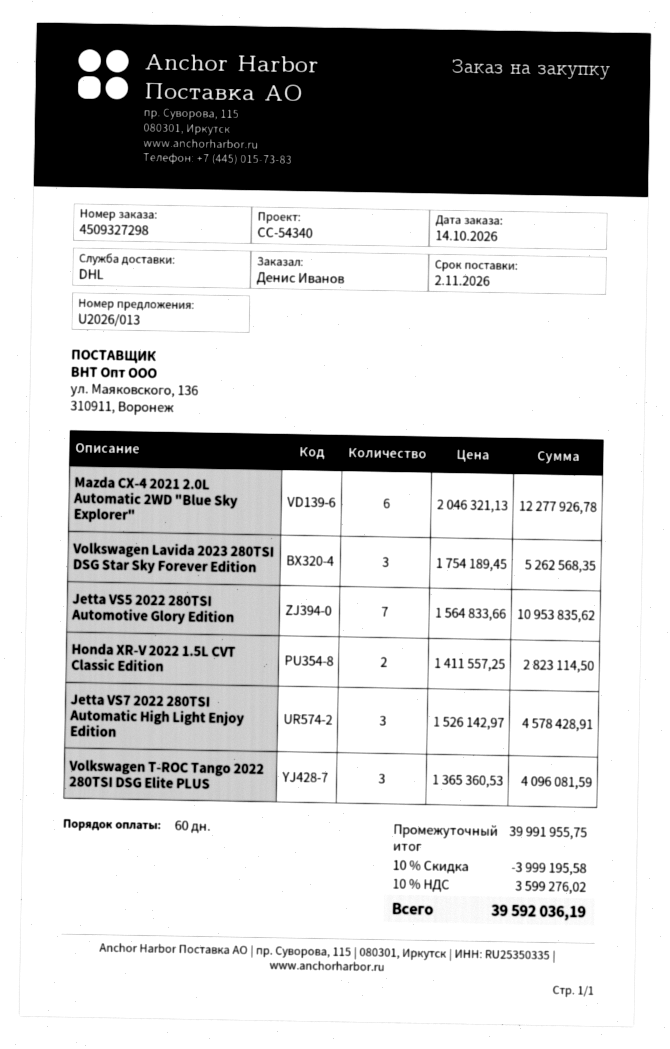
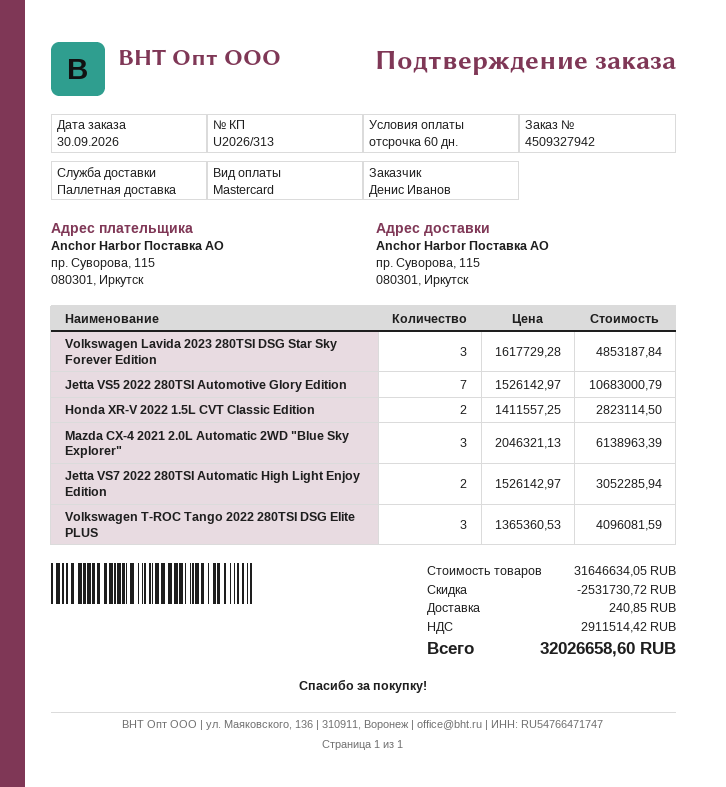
quote number: U2026/013 -> U2026/313
order number: 4509327298 -> 4509327942
order date: 2026-10-14 -> 2026-09-30
shipping method: DHL -> pallet freight
Mazda CX-4 2021 2.0L Automatic 2WD "Blue Sky Explorer": 6 x 2046321.13 = 12277926.78 -> 3 x 2046321.13 = 6138963.39
Volkswagen Lavida 2023 280TSI DSG Star Sky Forever Edition: 3 x 1754189.45 = 5262568.35 -> 3 x 1617729.28 = 4853187.84
Jetta VS5 2022 280TSI Automotive Glory Edition: 7 x 1564833.66 = 10953835.62 -> 7 x 1526142.97 = 10683000.79
Jetta VS7 2022 280TSI Automatic High Light Enjoy Edition: 3 x 1526142.97 = 4578428.91 -> 2 x 1526142.97 = 3052285.94
subtotal: 39991955.75 -> 31646634.05
discount: 3999195.58 -> 2531730.72
shipping: none -> 240.85
tax: 3599276.02 -> 2911514.42
total: 39592036.19 -> 32026658.60

